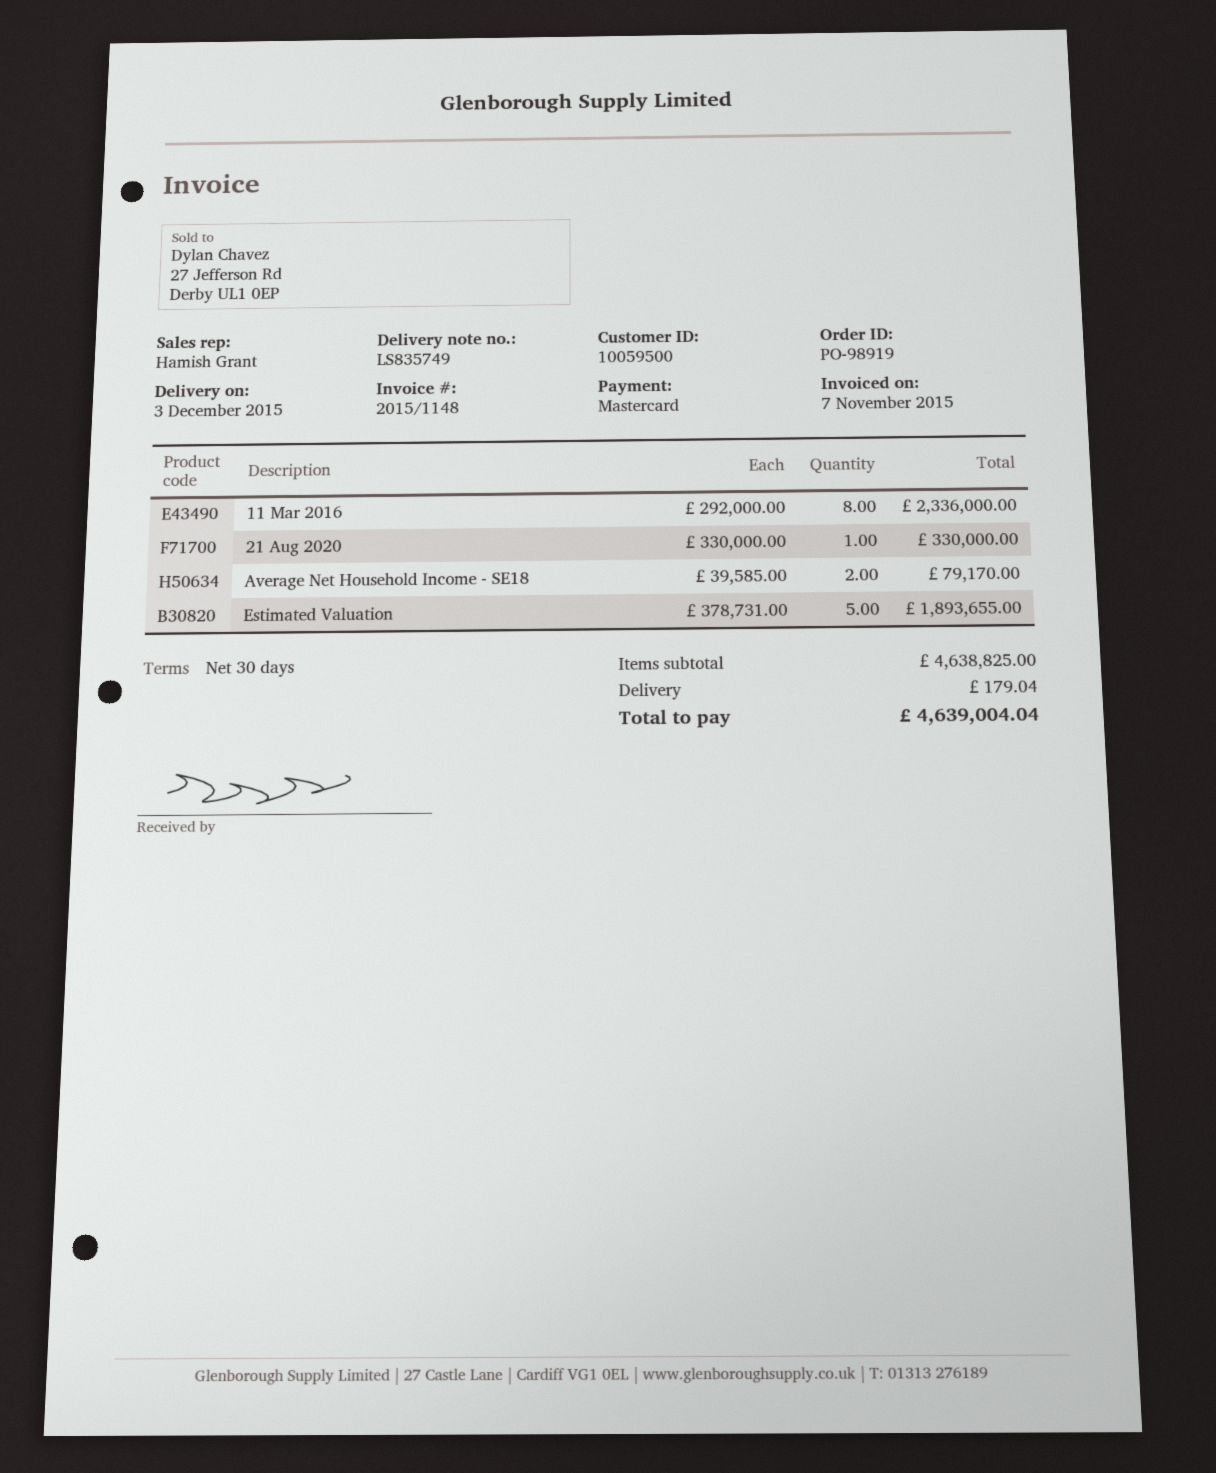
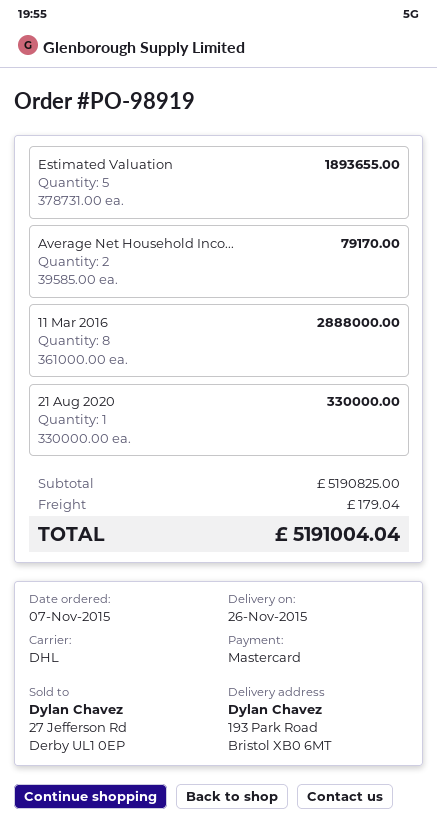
delivery date: 2015-12-03 -> 2015-11-26
11 Mar 2016: 8 x 292000.00 = 2336000.00 -> 8 x 361000.00 = 2888000.00
subtotal: 4638825.00 -> 5190825.00
total: 4639004.04 -> 5191004.04

